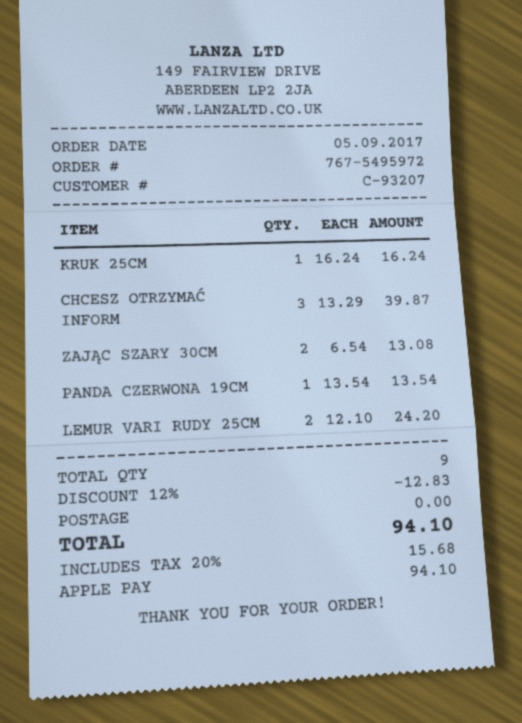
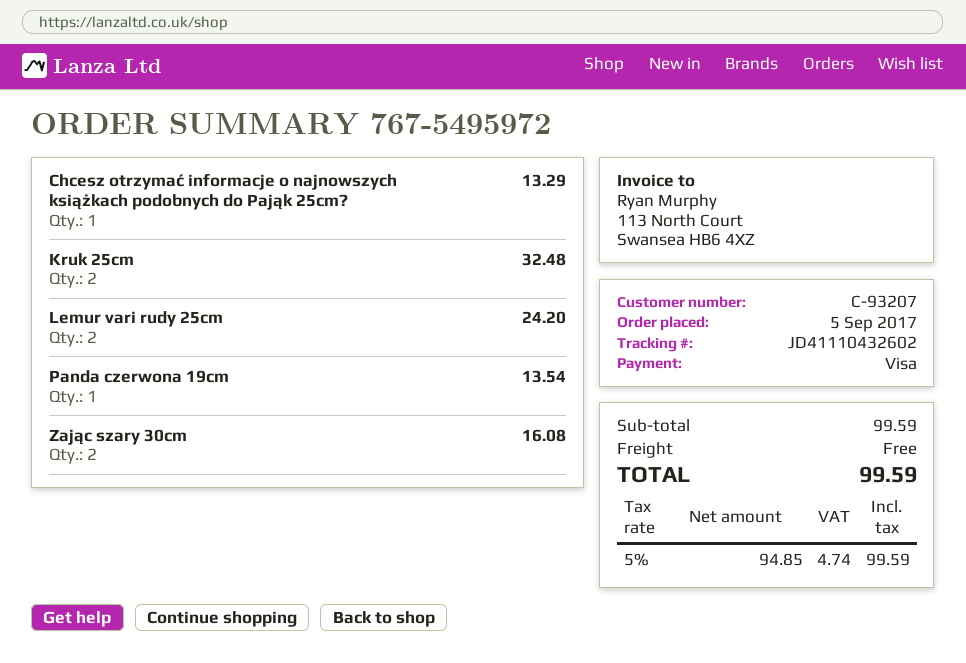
payment method: Apple Pay -> Visa
KRUK 25CM: 1 for 16.24 -> 2 for 32.48
CHCESZ OTRZYMAĆ INFORM: 3 for 39.87 -> 1 for 13.29
ZAJĄC SZARY 30CM: 2 for 13.08 -> 2 for 16.08
discount: 12% = 12.83 -> none
tax: 20% = 15.68 -> 5% = 4.74
total: 94.10 -> 99.59

